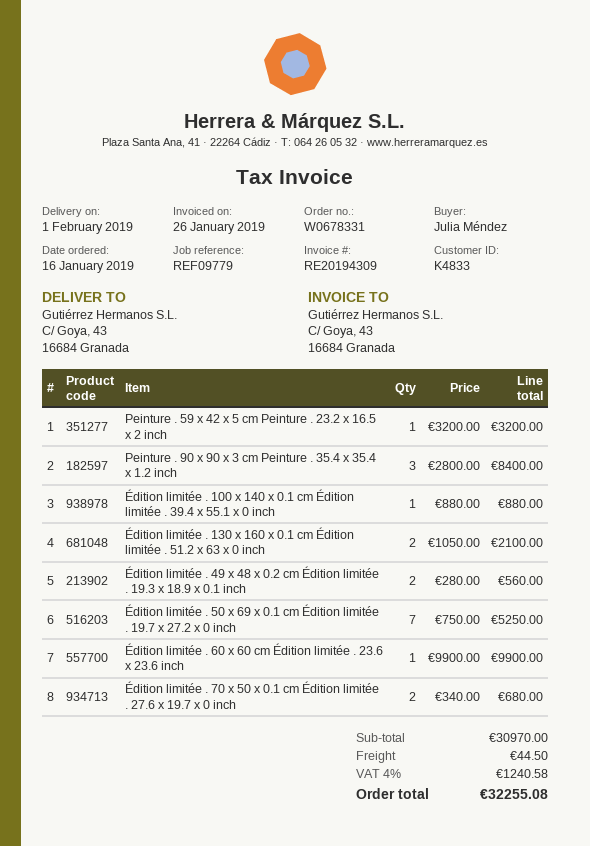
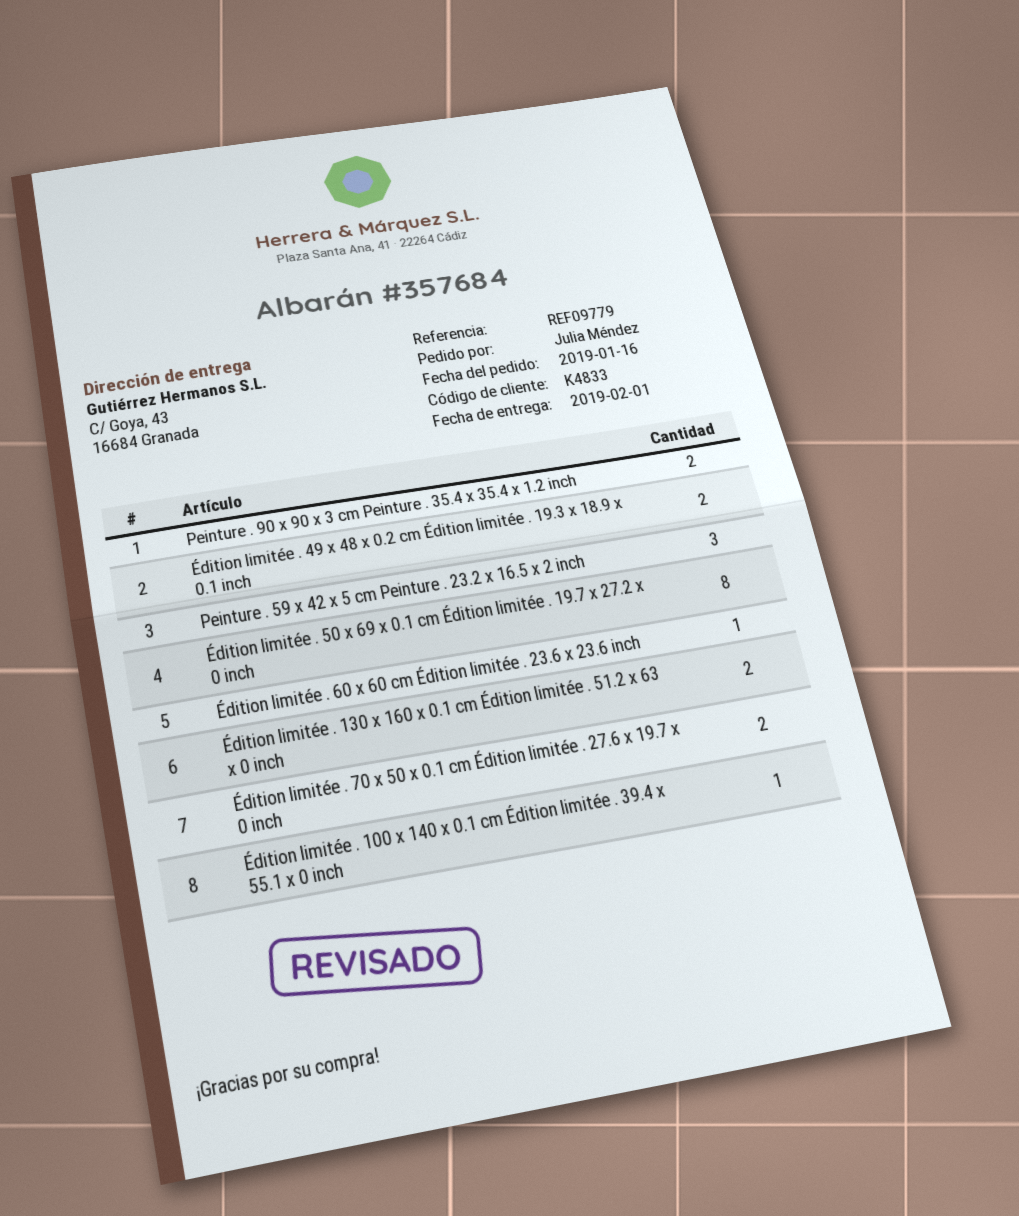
Peinture . 59 x 42 x 5 cm Peinture . 23.2 x 16.5 x 2 inch: 1 -> 3
Peinture . 90 x 90 x 3 cm Peinture . 35.4 x 35.4 x 1.2 inch: 3 -> 2
Édition limitée . 50 x 69 x 0.1 cm Édition limitée . 19.7 x 27.2 x 0 inch: 7 -> 8

